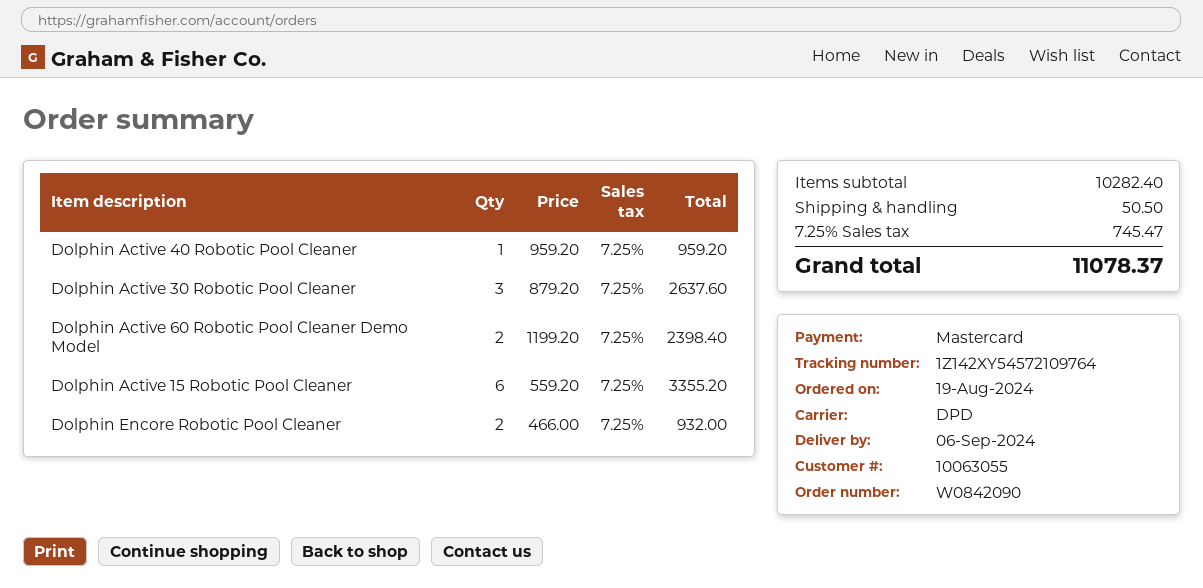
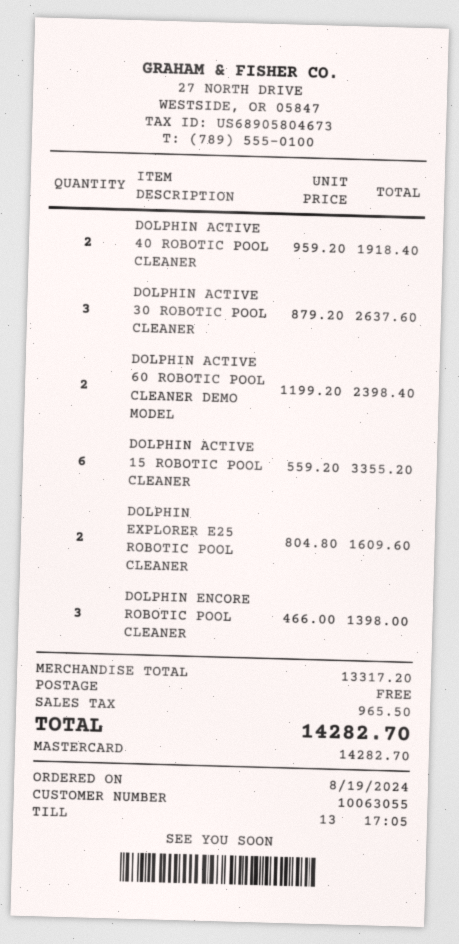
Dolphin Active 40 Robotic Pool Cleaner: 1 x 959.20 = 959.20 -> 2 x 959.20 = 1918.40
Dolphin Encore Robotic Pool Cleaner: 2 x 466.00 = 932.00 -> 3 x 466.00 = 1398.00
DOLPHIN EXPLORER E25 ROBOTIC POOL CLEANER: none -> 2 x 804.80 = 1609.60
subtotal: 10282.40 -> 13317.20
shipping: 50.50 -> 0.00
tax: 745.47 -> 965.50
total: 11078.37 -> 14282.70

